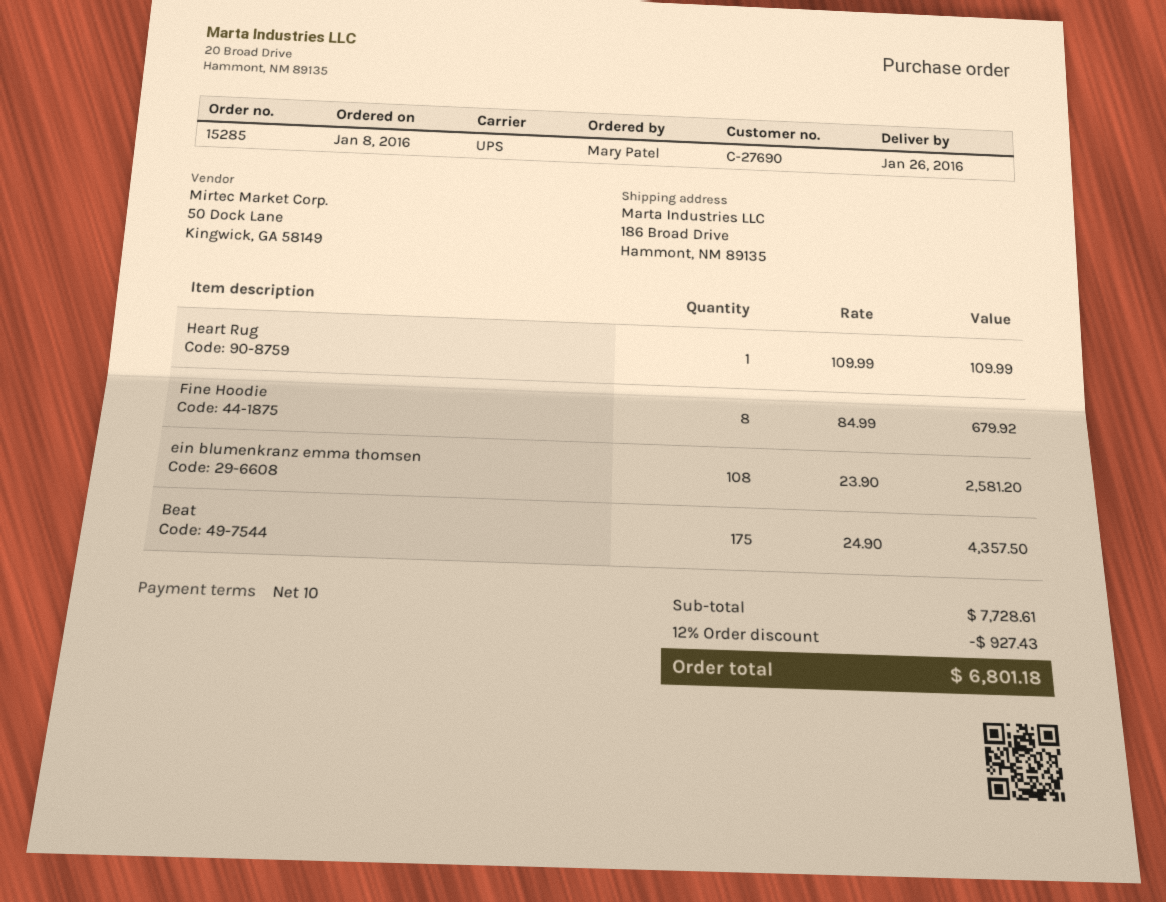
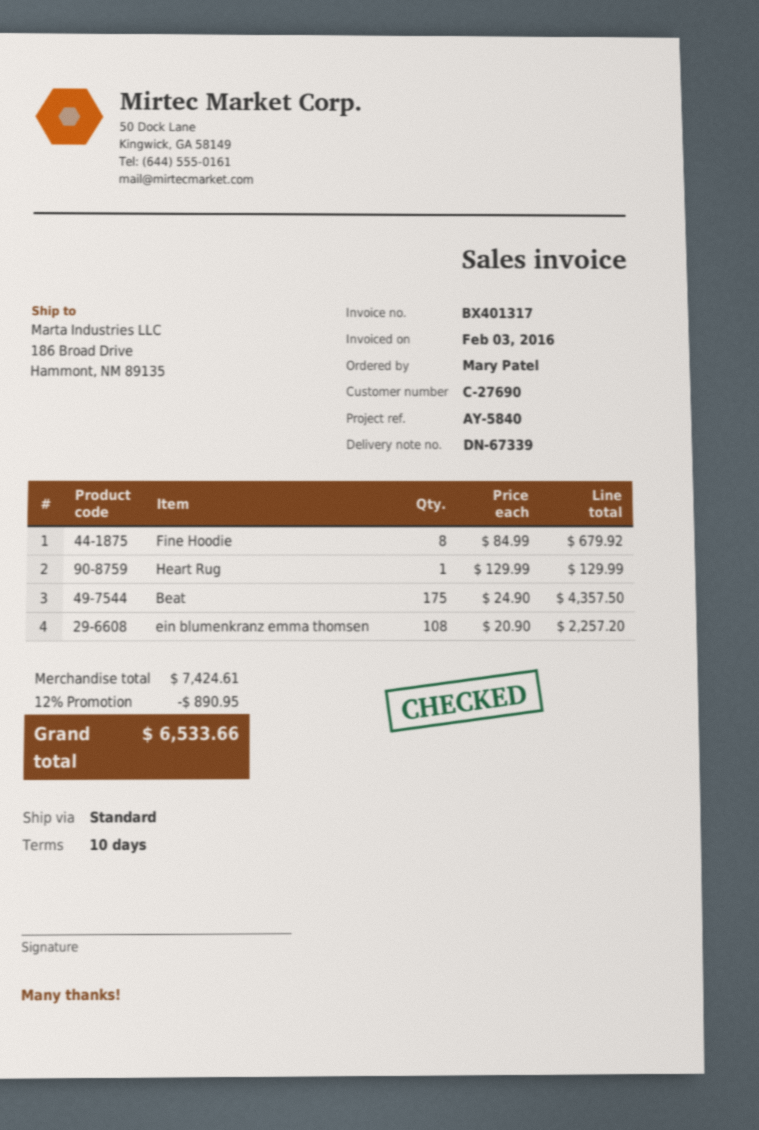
shipping method: UPS -> standard
Heart Rug: 1 x 109.99 = 109.99 -> 1 x 129.99 = 129.99
ein blumenkranz emma thomsen: 108 x 23.90 = 2581.20 -> 108 x 20.90 = 2257.20
subtotal: 7728.61 -> 7424.61
discount: 12% = 927.43 -> 12% = 890.95
total: 6801.18 -> 6533.66

